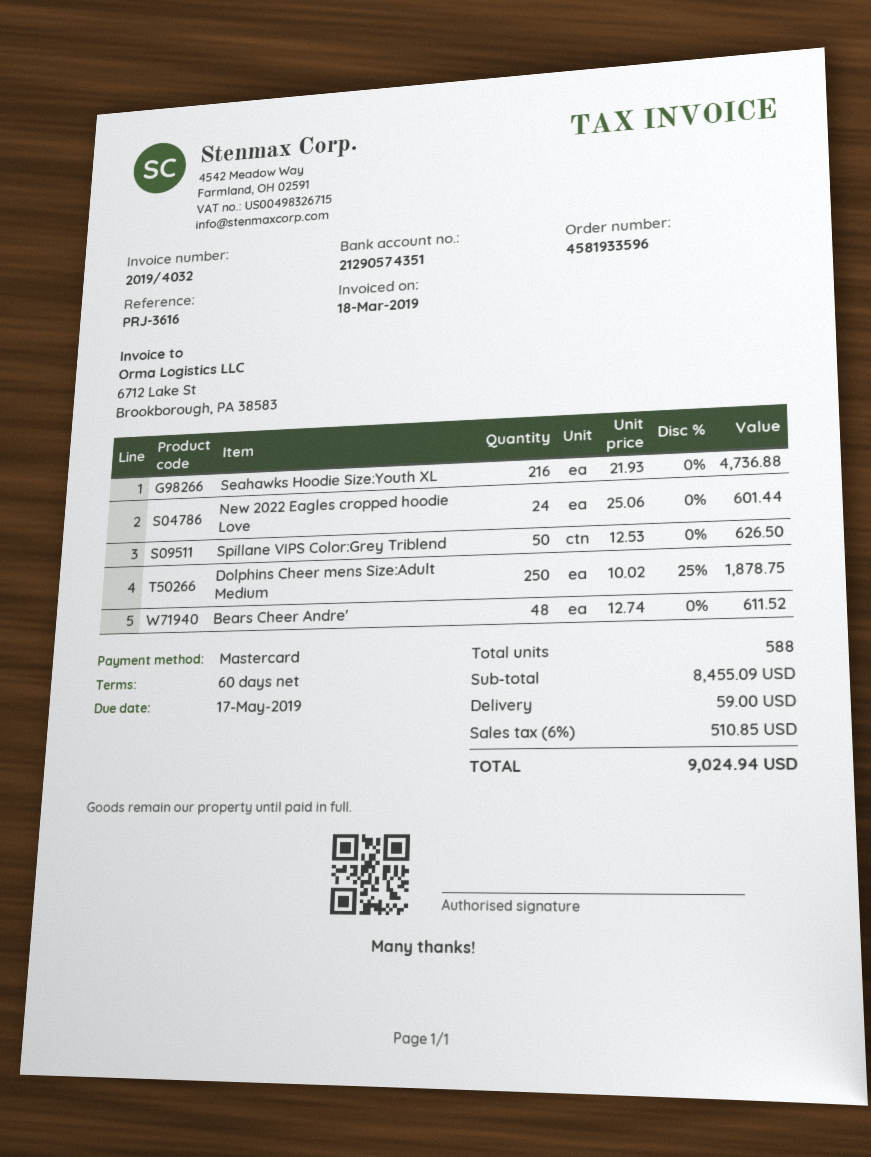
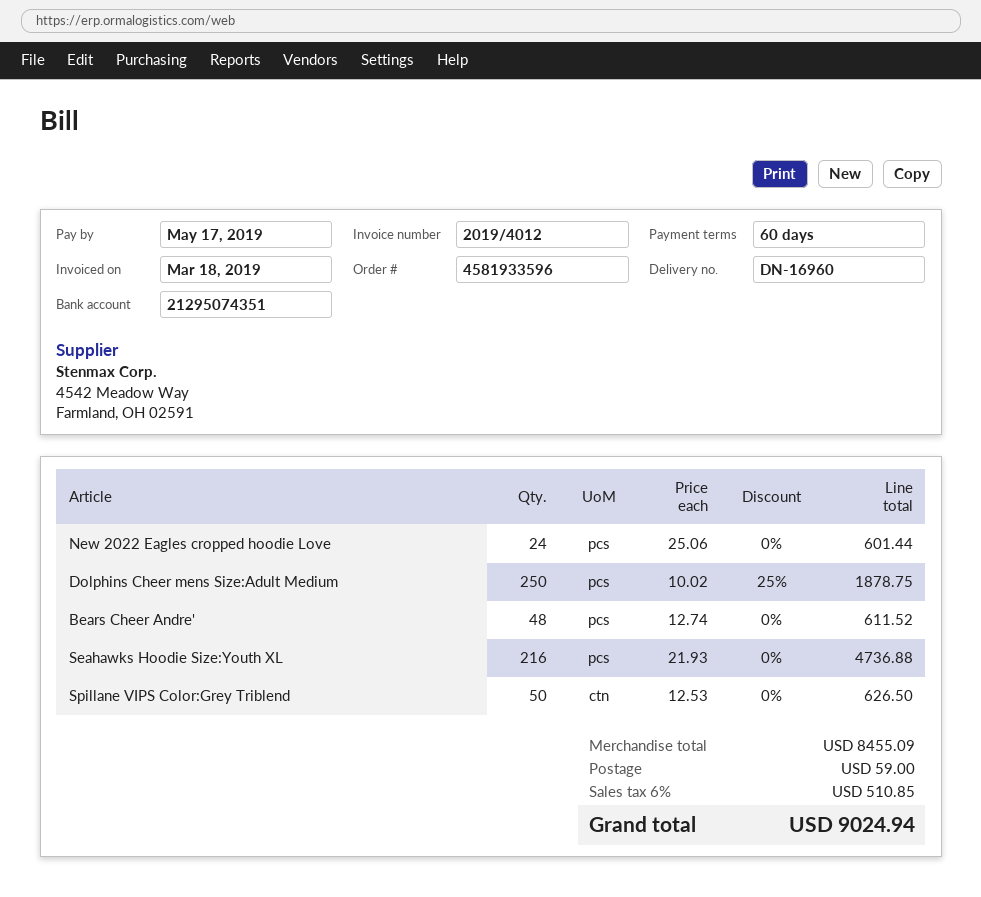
invoice number: 2019/4032 -> 2019/4012
bank account: 21290574351 -> 21295074351

